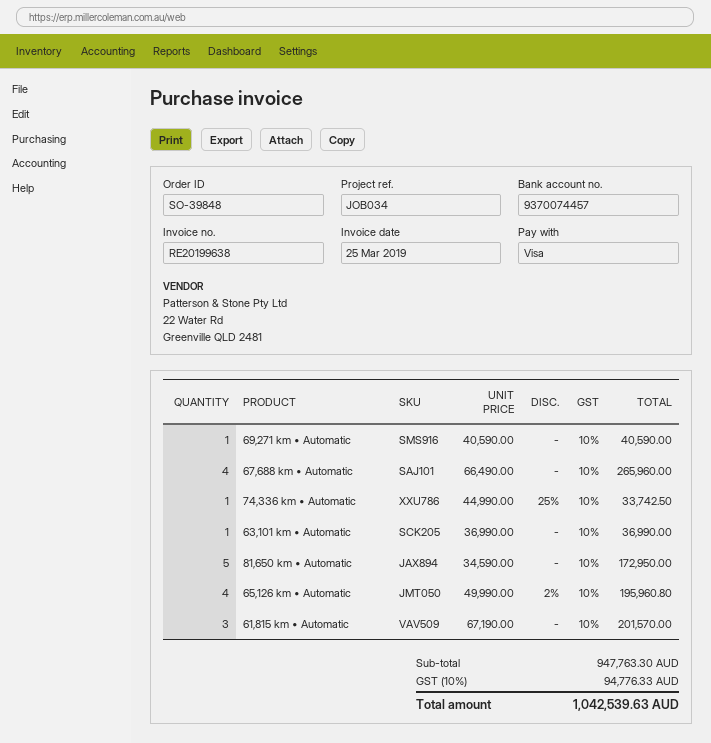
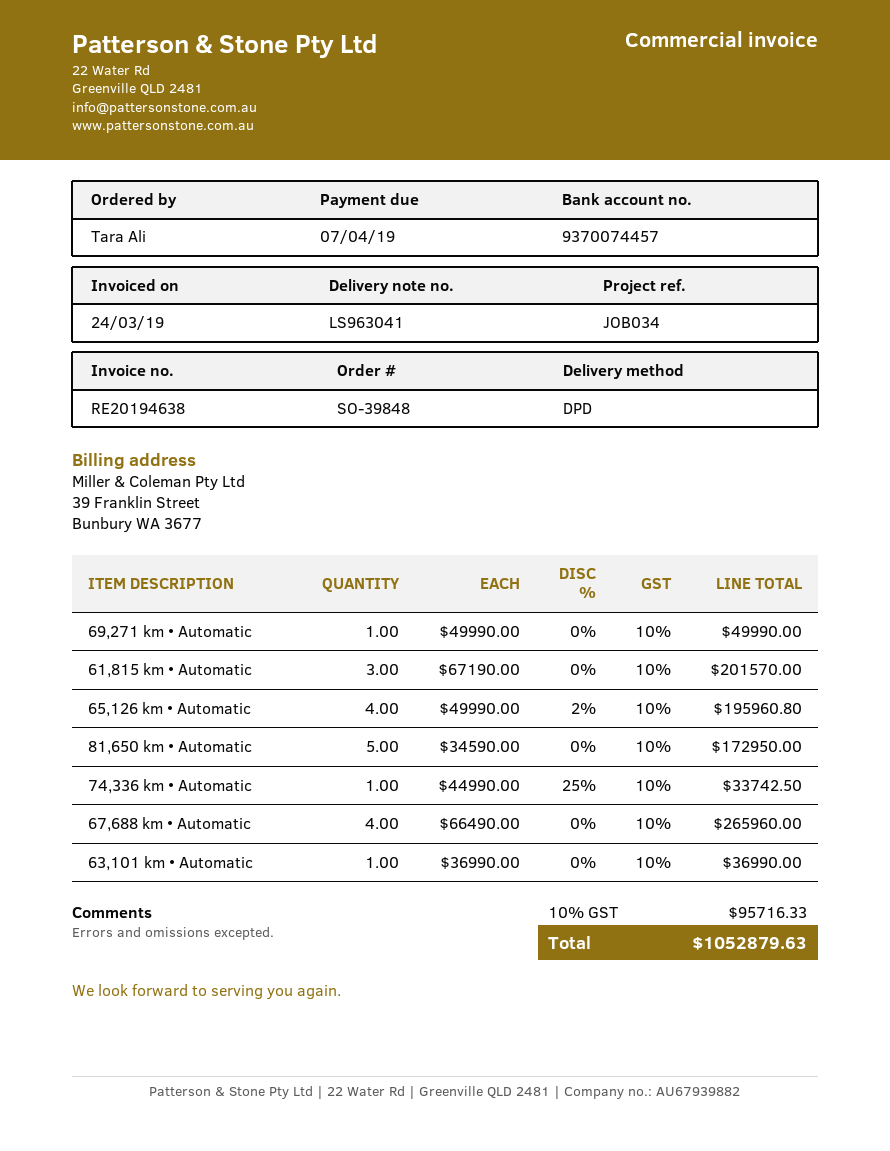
invoice number: RE20199638 -> RE20194638
invoice date: 2019-03-25 -> 2019-03-24
69,271 km • Automatic: 1 x 40590.00 = 40590.00 -> 1 x 49990.00 = 49990.00
tax: 10% = 94776.33 -> 10% = 95716.33
total: 1042539.63 -> 1052879.63

